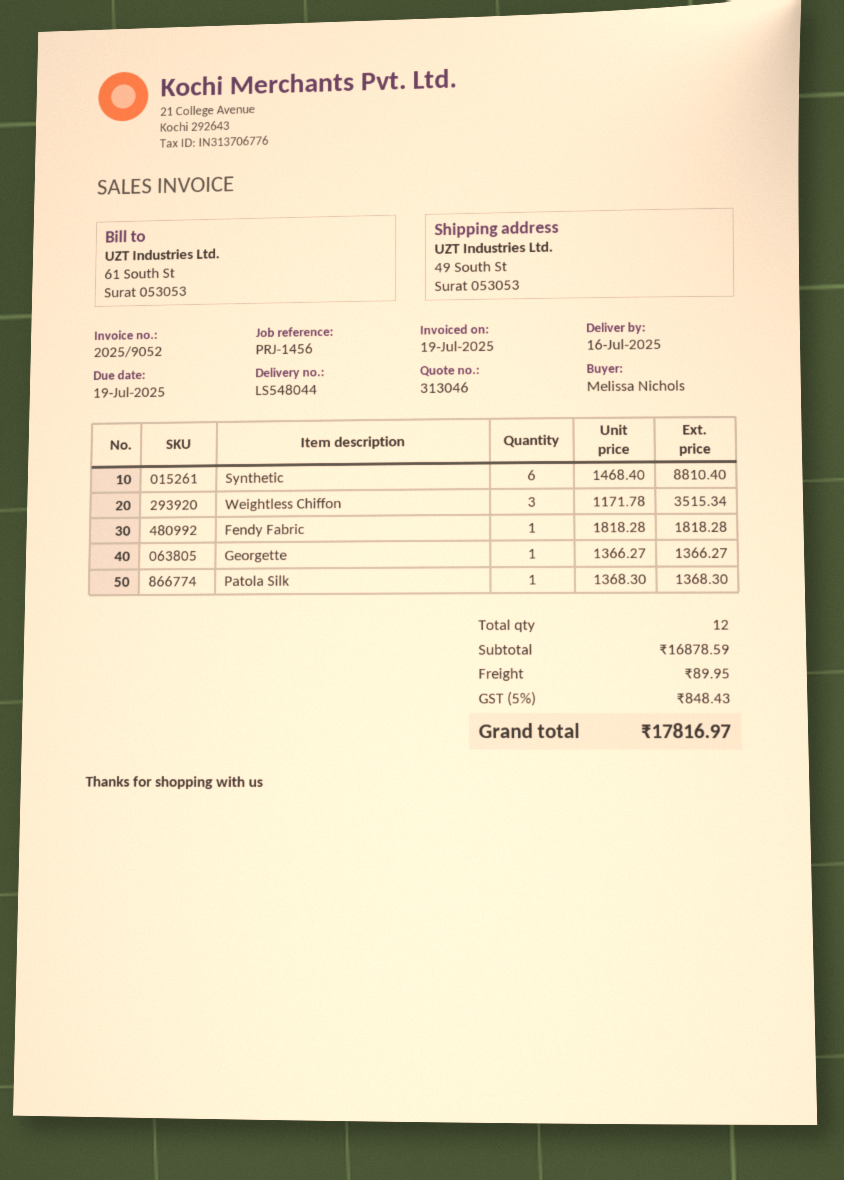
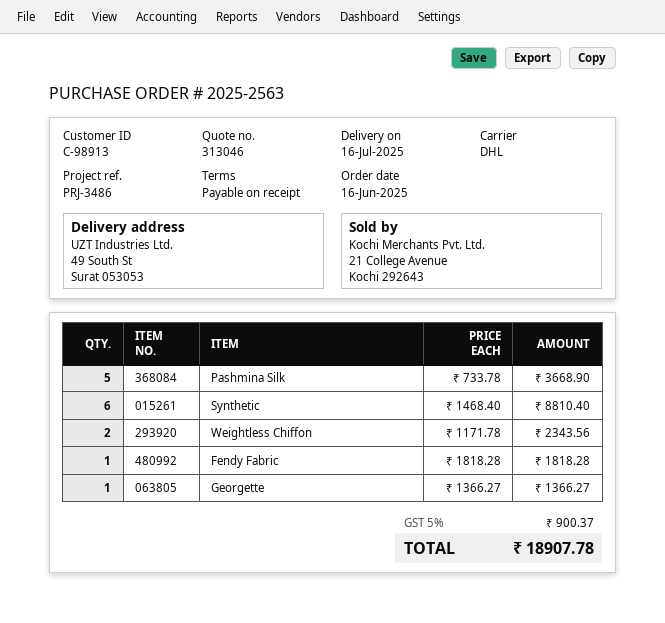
reference: PRJ-1456 -> PRJ-3486
Weightless Chiffon: 3 x 1171.78 = 3515.34 -> 2 x 1171.78 = 2343.56
Patola Silk: 1 x 1368.30 = 1368.30 -> none
Pashmina Silk: none -> 5 x 733.78 = 3668.90
shipping: 89.95 -> none
tax: 5% = 848.43 -> 5% = 900.37
total: 17816.97 -> 18907.78

